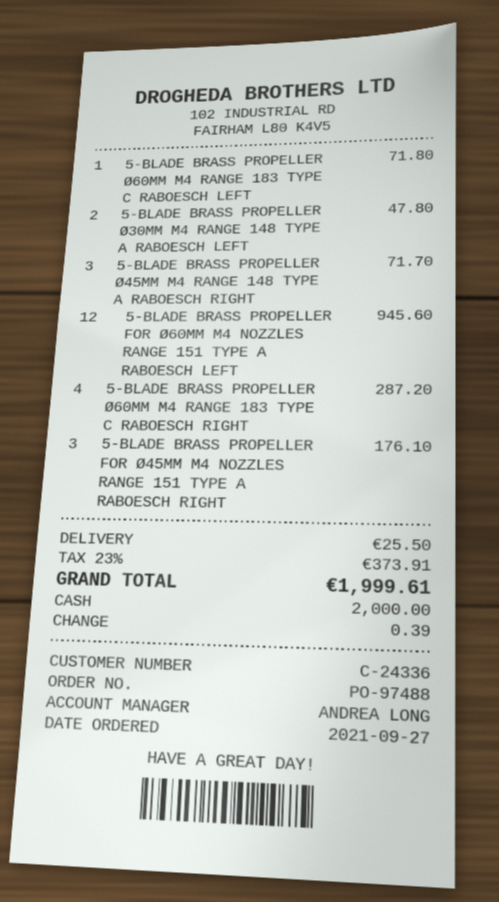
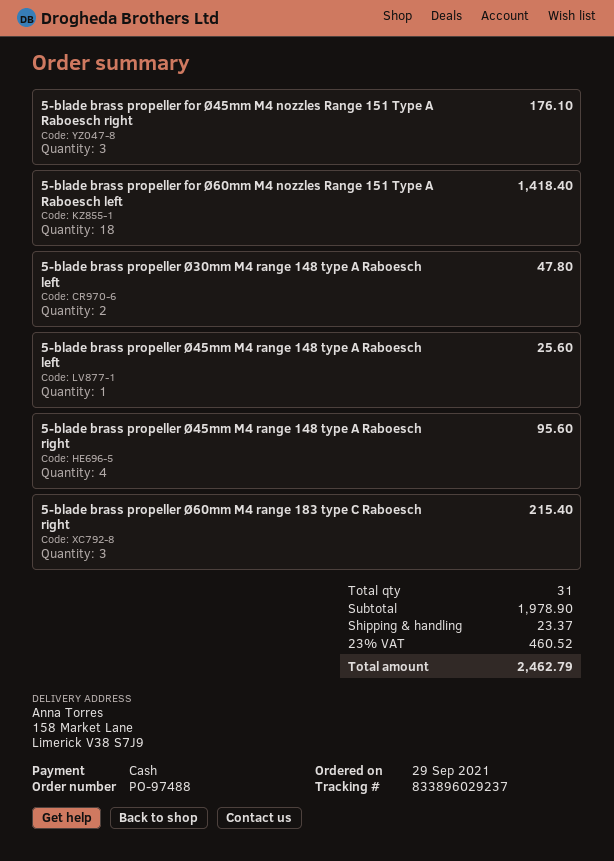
order date: 2021-09-27 -> 2021-09-29
5-BLADE BRASS PROPELLER Ø60MM M4 RANGE 183 TYPE C RABOESCH LEFT: 1 for 71.80 -> none
5-BLADE BRASS PROPELLER Ø45MM M4 RANGE 148 TYPE A RABOESCH RIGHT: 3 for 71.70 -> 4 for 95.60
5-BLADE BRASS PROPELLER FOR Ø60MM M4 NOZZLES RANGE 151 TYPE A RABOESCH LEFT: 12 for 945.60 -> 18 for 1418.40
5-BLADE BRASS PROPELLER Ø60MM M4 RANGE 183 TYPE C RABOESCH RIGHT: 4 for 287.20 -> 3 for 215.40
5-blade brass propeller Ø45mm M4 range 148 type A Raboesch left: none -> 1 for 25.60
shipping: 25.50 -> 23.37
tax: 23% = 373.91 -> 23% = 460.52
total: 1999.61 -> 2462.79

